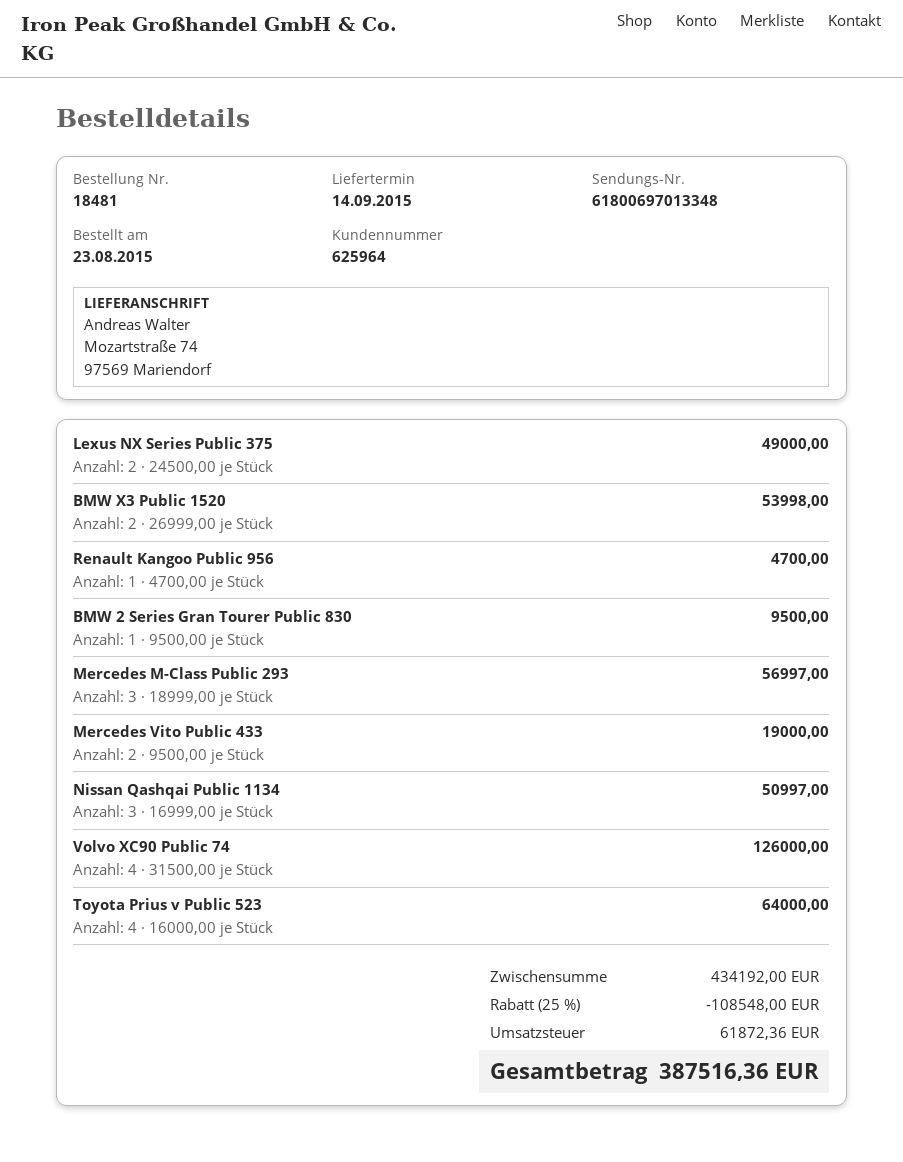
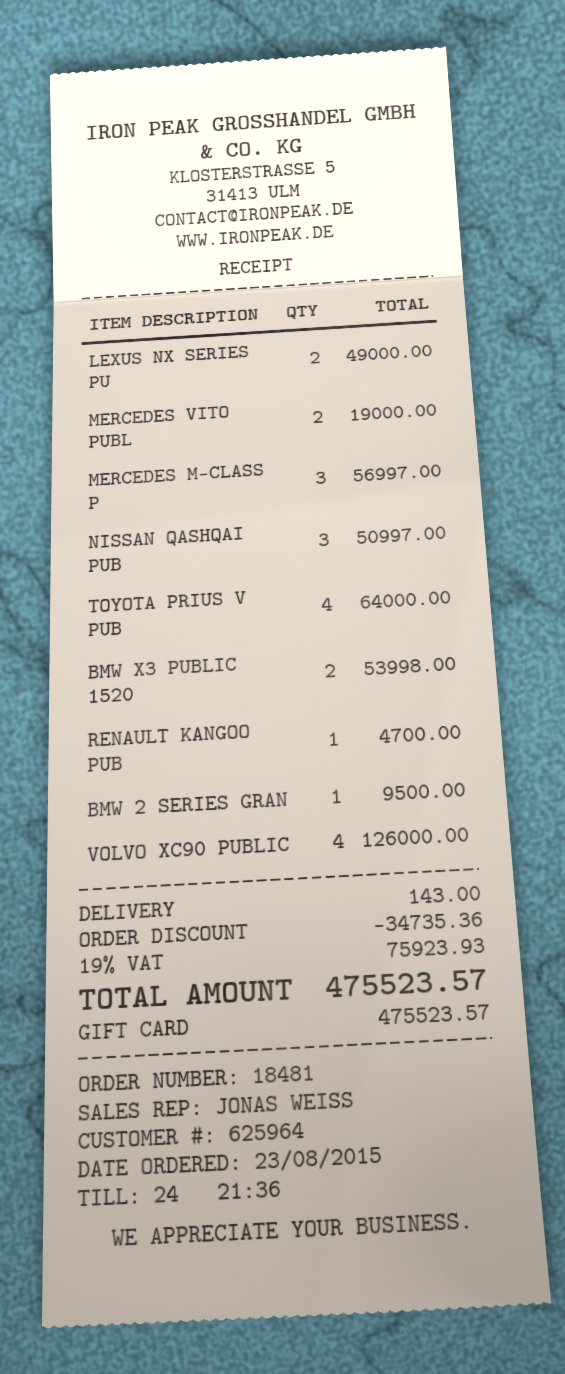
discount: 108548.00 -> 34735.36
shipping: none -> 143.00
tax: 61872.36 -> 75923.93
total: 387516.36 -> 475523.57

